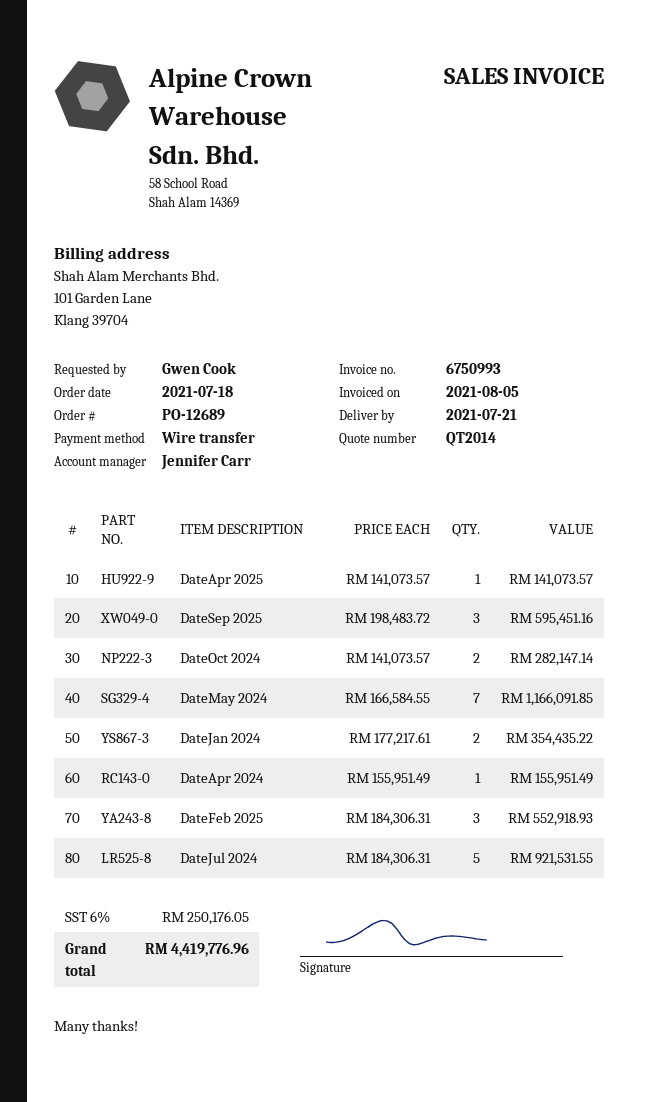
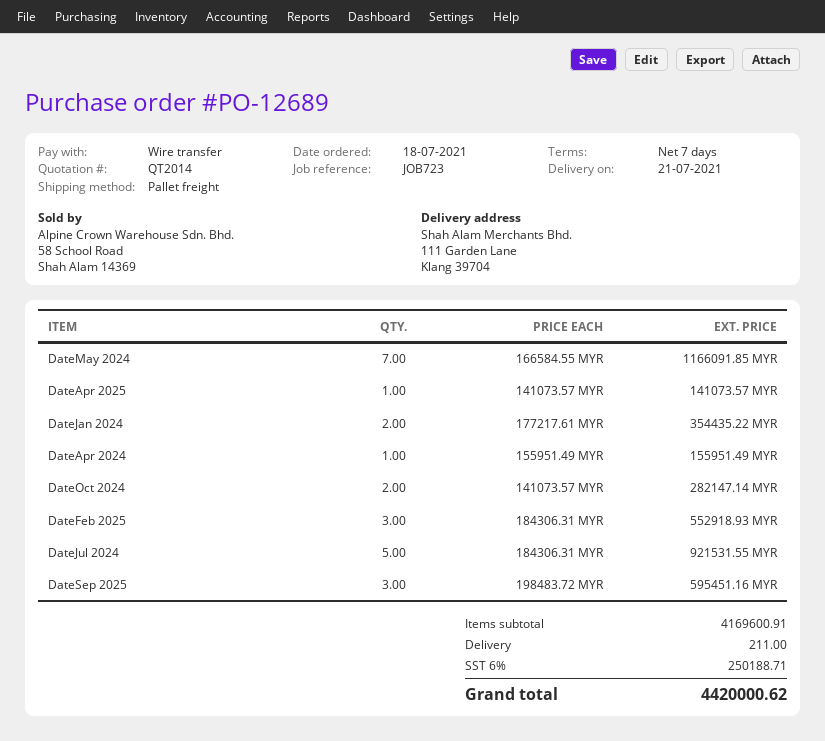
shipping: none -> 211.00
tax: 6% = 250176.05 -> 6% = 250188.71
total: 4419776.96 -> 4420000.62

